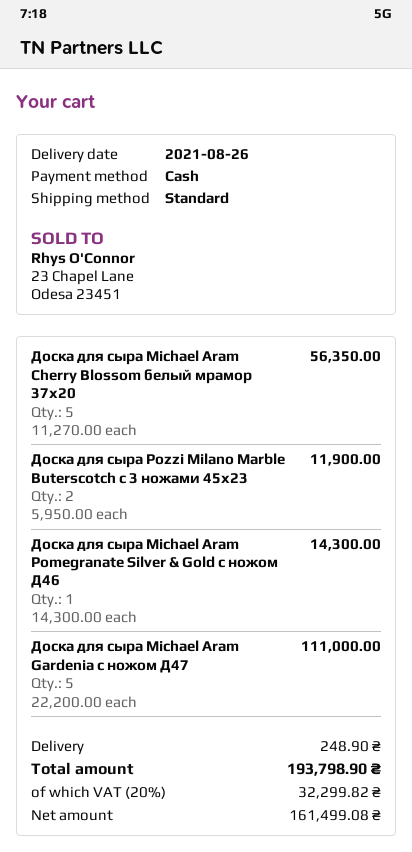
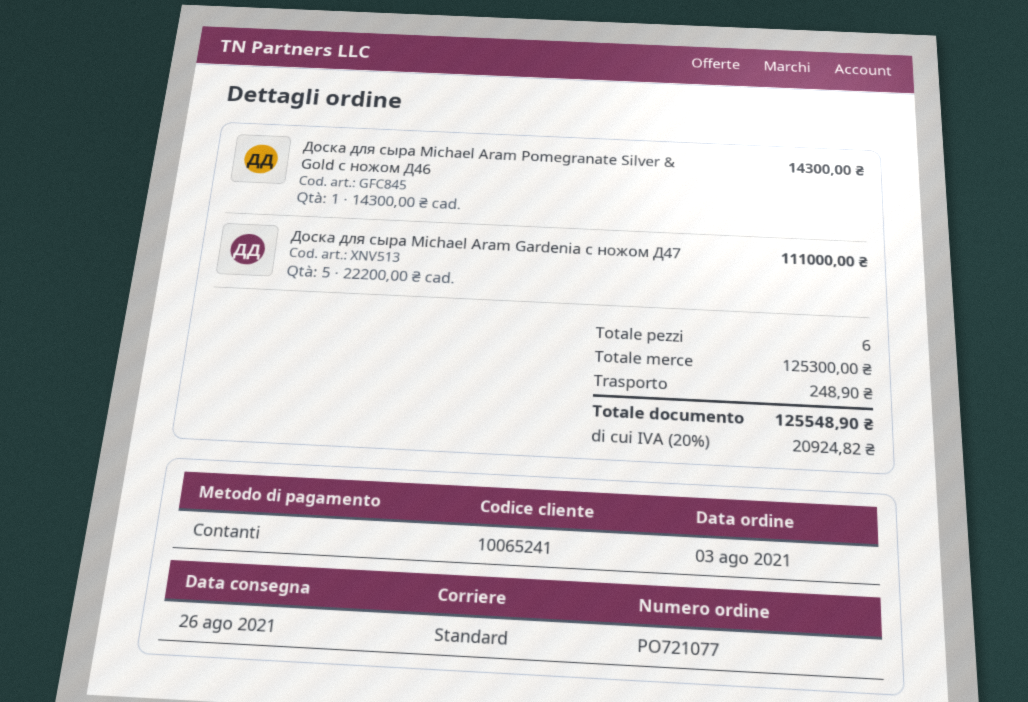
Доска для сыра Michael Aram Cherry Blossom белый мрамор 37х20: 5 x 11270.00 = 56350.00 -> none
Доска для сыра Pozzi Milano Marble Buterscotch с 3 ножами 45х23: 2 x 5950.00 = 11900.00 -> none
tax: 20% = 32299.82 -> 20% = 20924.82
total: 193798.90 -> 125548.90

